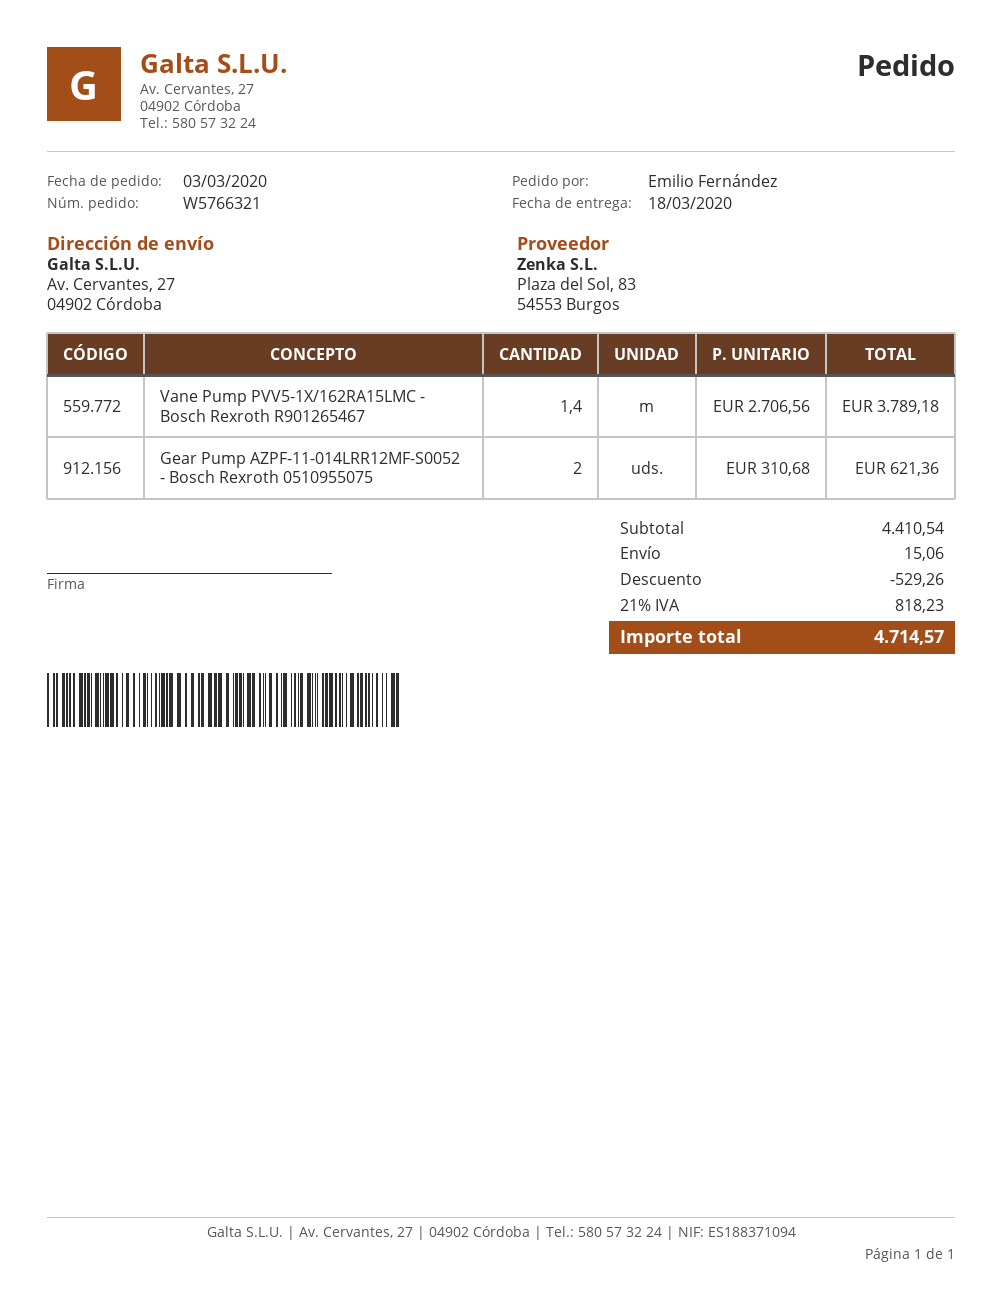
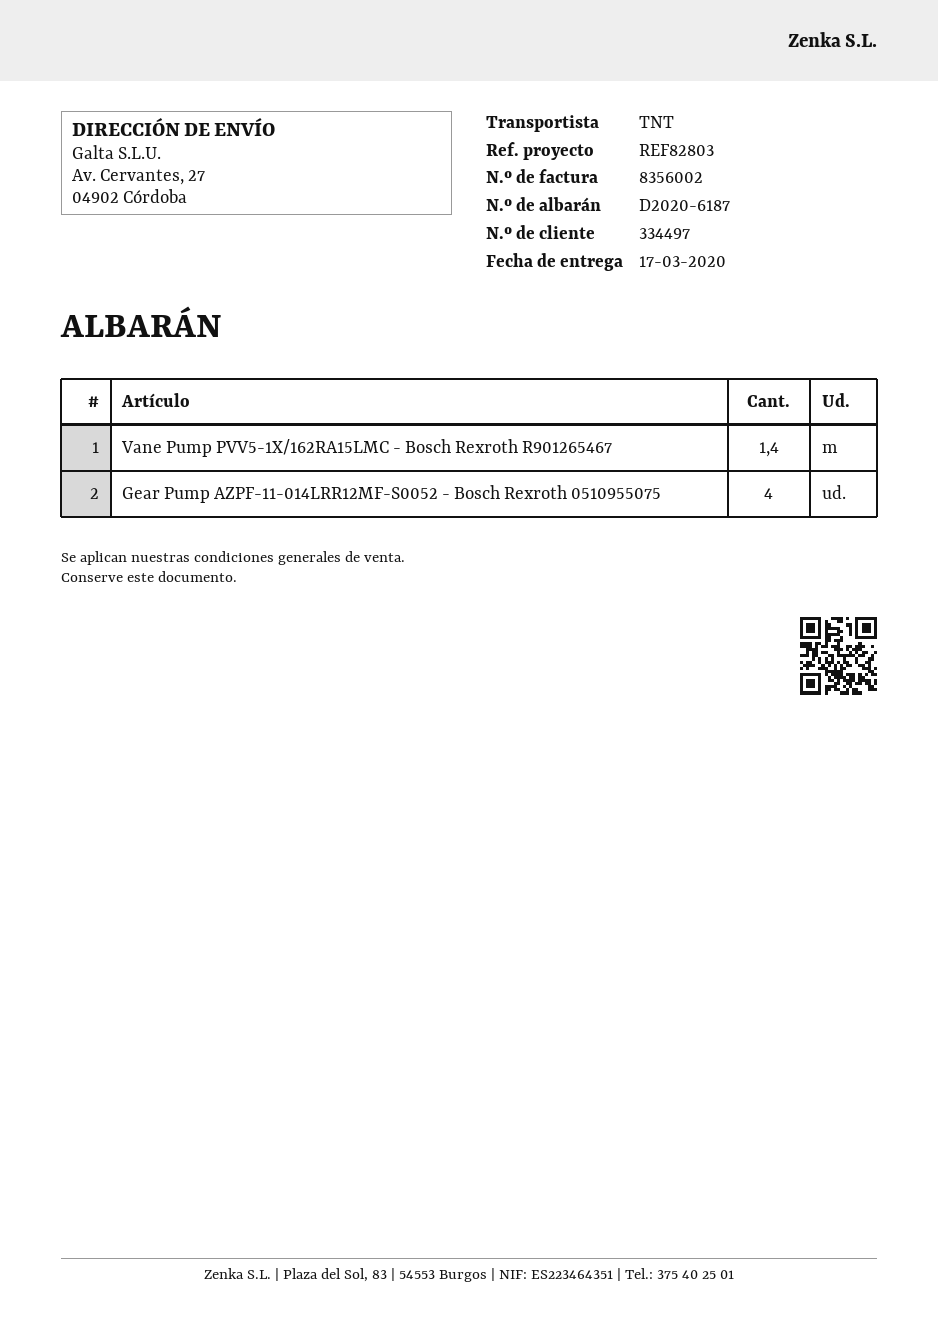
delivery date: 2020-03-18 -> 2020-03-17
Gear Pump AZPF-11-014LRR12MF-S0052 - Bosch Rexroth 0510955075: 2 -> 4

